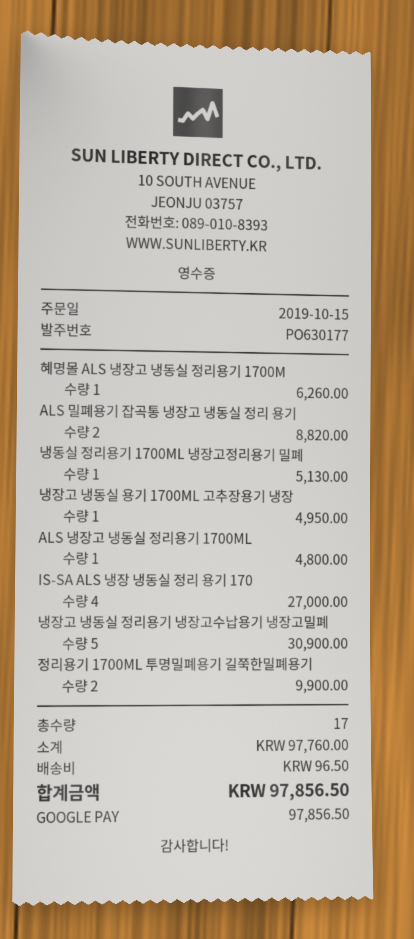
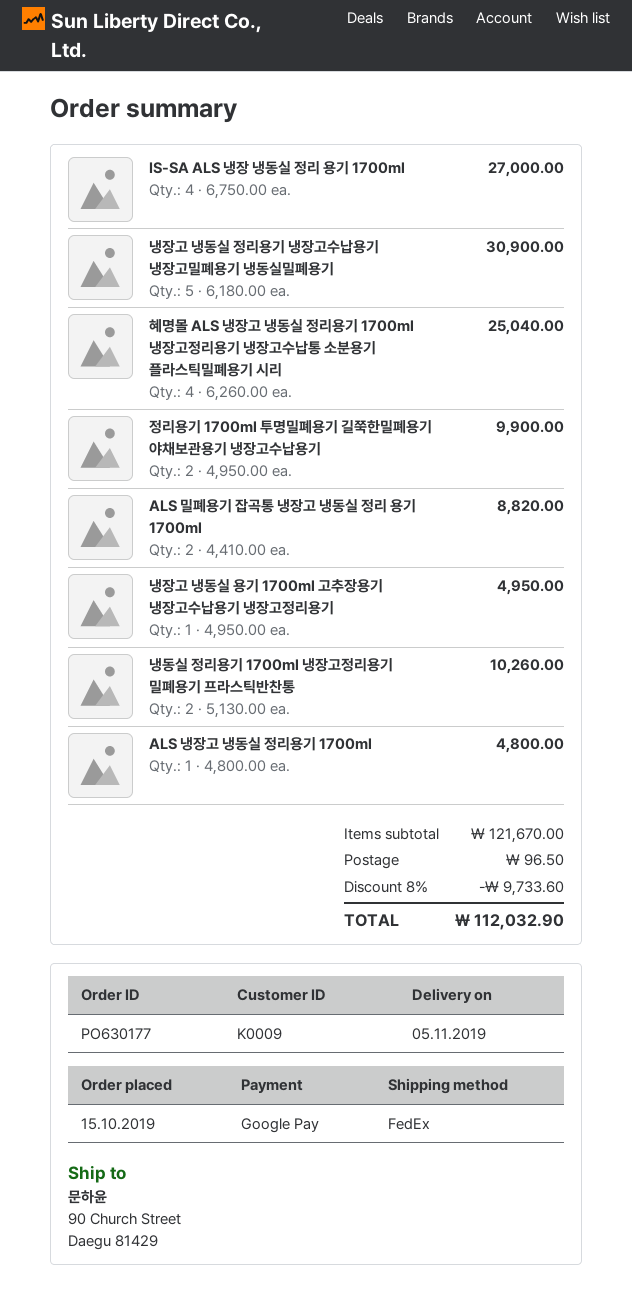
혜명몰 ALS 냉장고 냉동실 정리용기 1700M: 1 for 6260.00 -> 4 for 25040.00
냉동실 정리용기 1700ML 냉장고정리용기 밀폐: 1 for 5130.00 -> 2 for 10260.00
subtotal: 97760.00 -> 121670.00
discount: none -> 8% = 9733.60
total: 97856.50 -> 112032.90

